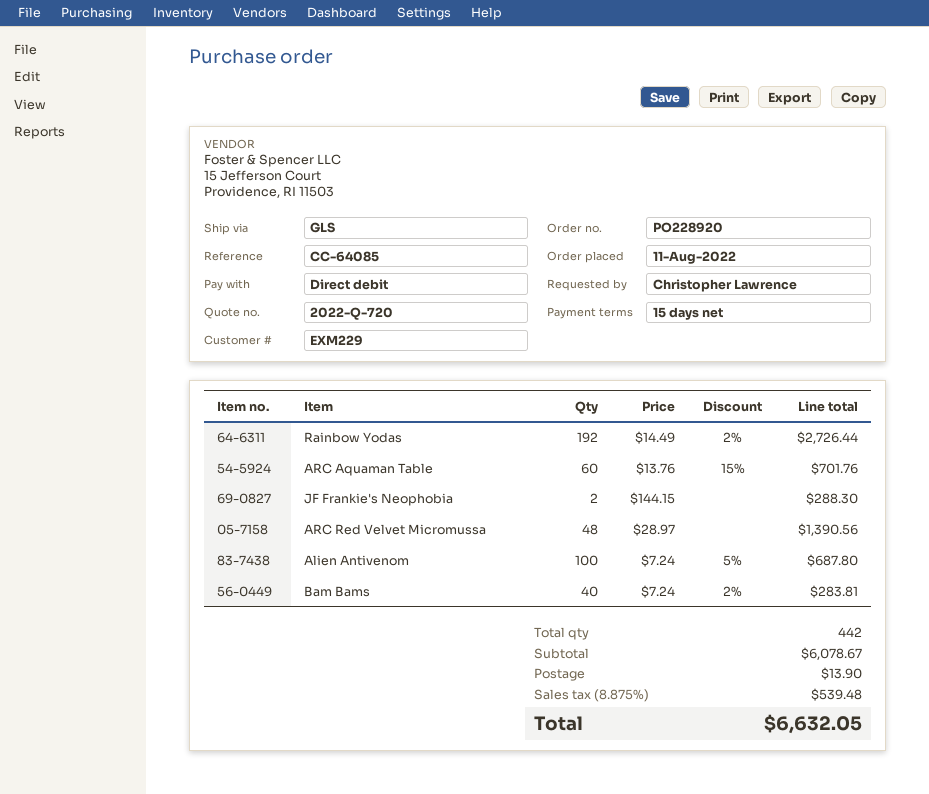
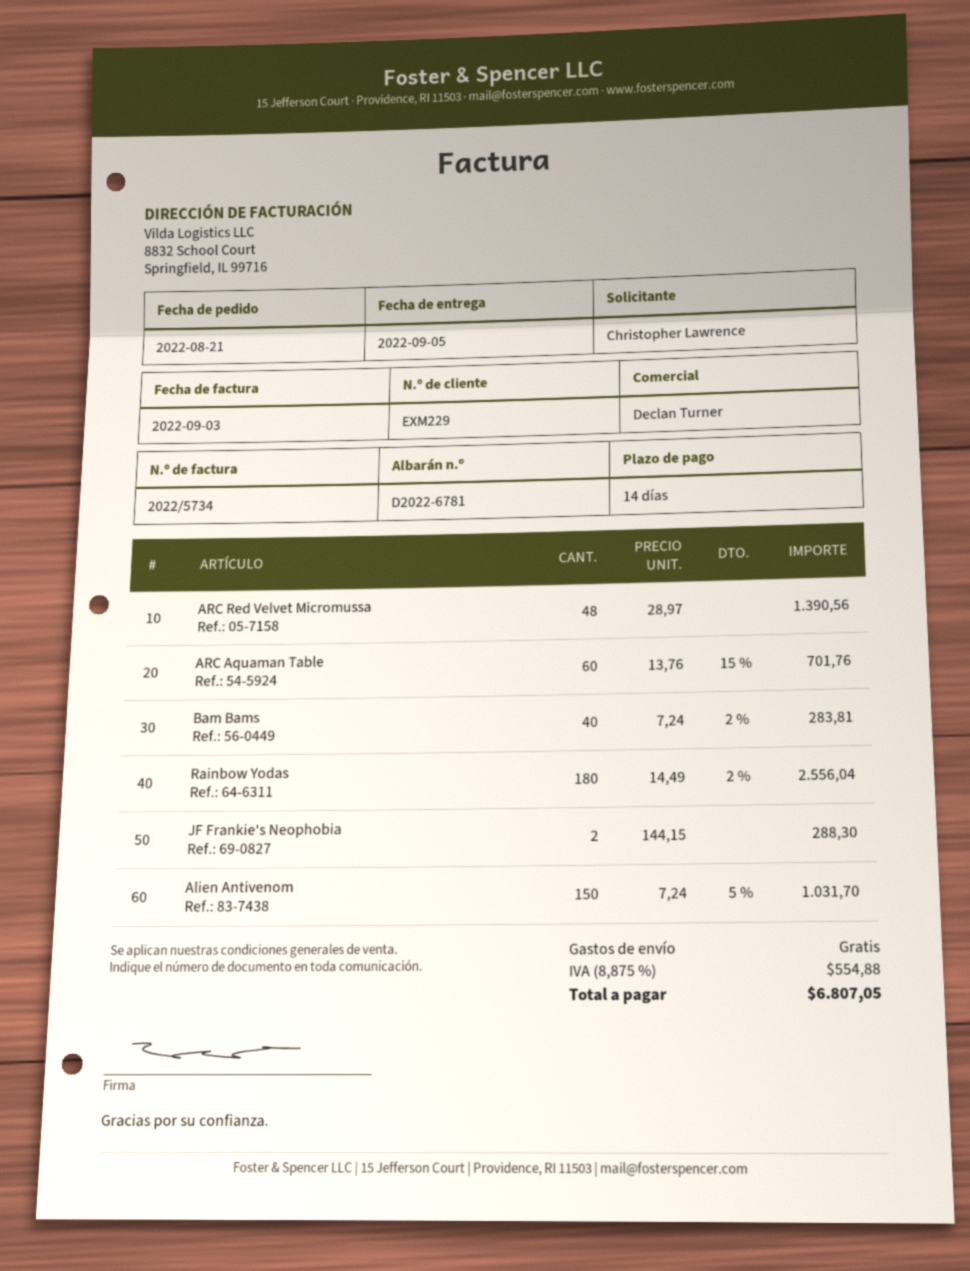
order date: 2022-08-11 -> 2022-08-21
payment terms: 15 days -> 14 days
Rainbow Yodas: 192 x 14.49 - 2% = 2726.44 -> 180 x 14.49 - 2% = 2556.04
Alien Antivenom: 100 x 7.24 - 5% = 687.80 -> 150 x 7.24 - 5% = 1031.70
shipping: 13.90 -> 0.00
tax: 8.875% = 539.48 -> 8.875% = 554.88
total: 6632.05 -> 6807.05

